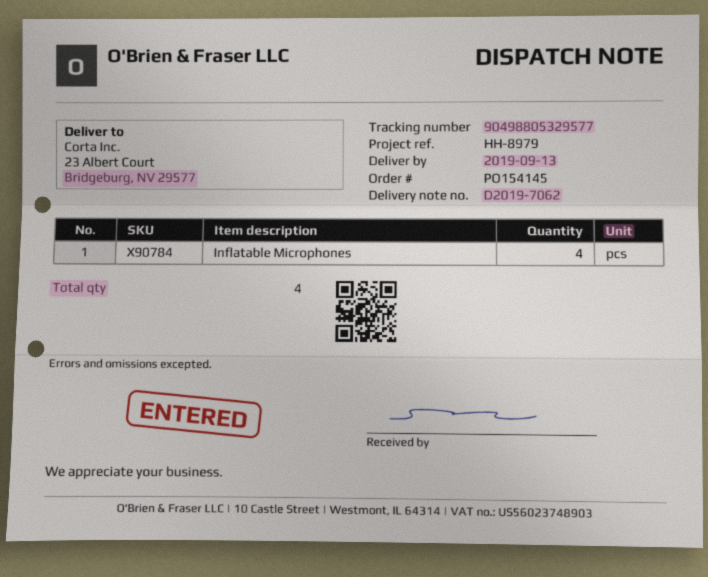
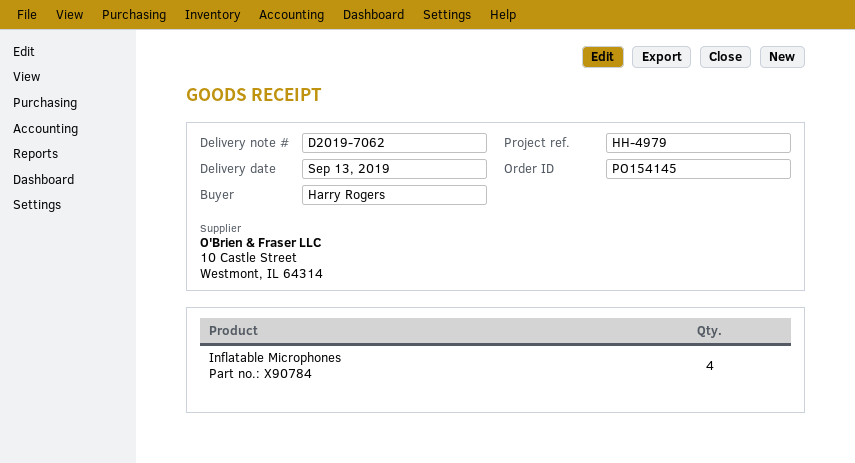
reference: HH-8979 -> HH-4979

